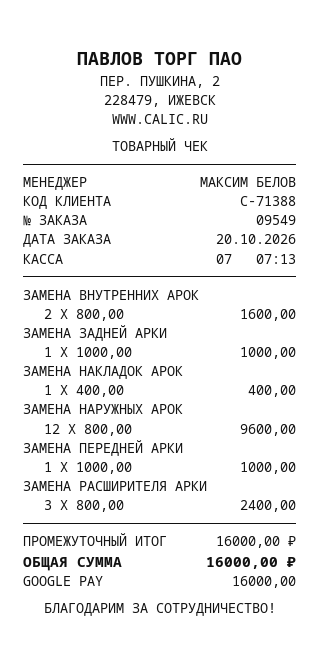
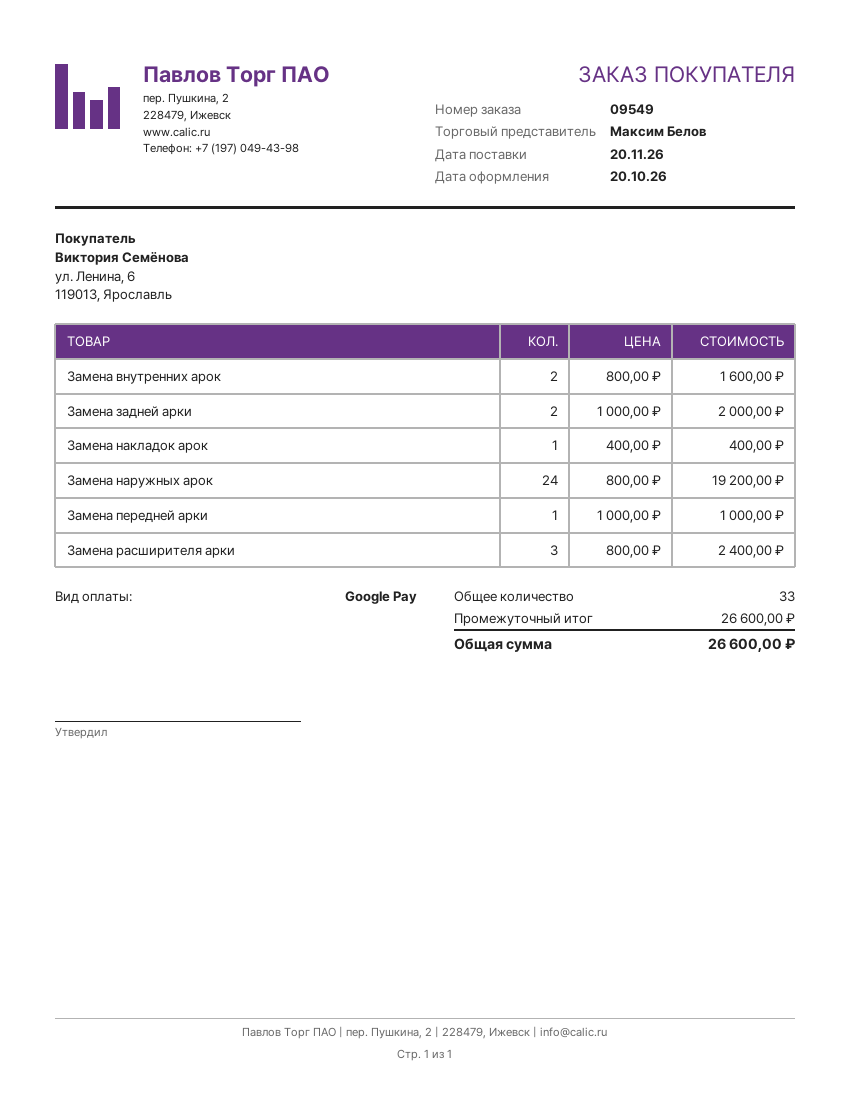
ЗАМЕНА ЗАДНЕЙ АРКИ: 1 x 1000.00 = 1000.00 -> 2 x 1000.00 = 2000.00
ЗАМЕНА НАРУЖНЫХ АРОК: 12 x 800.00 = 9600.00 -> 24 x 800.00 = 19200.00
subtotal: 16000.00 -> 26600.00
total: 16000.00 -> 26600.00

